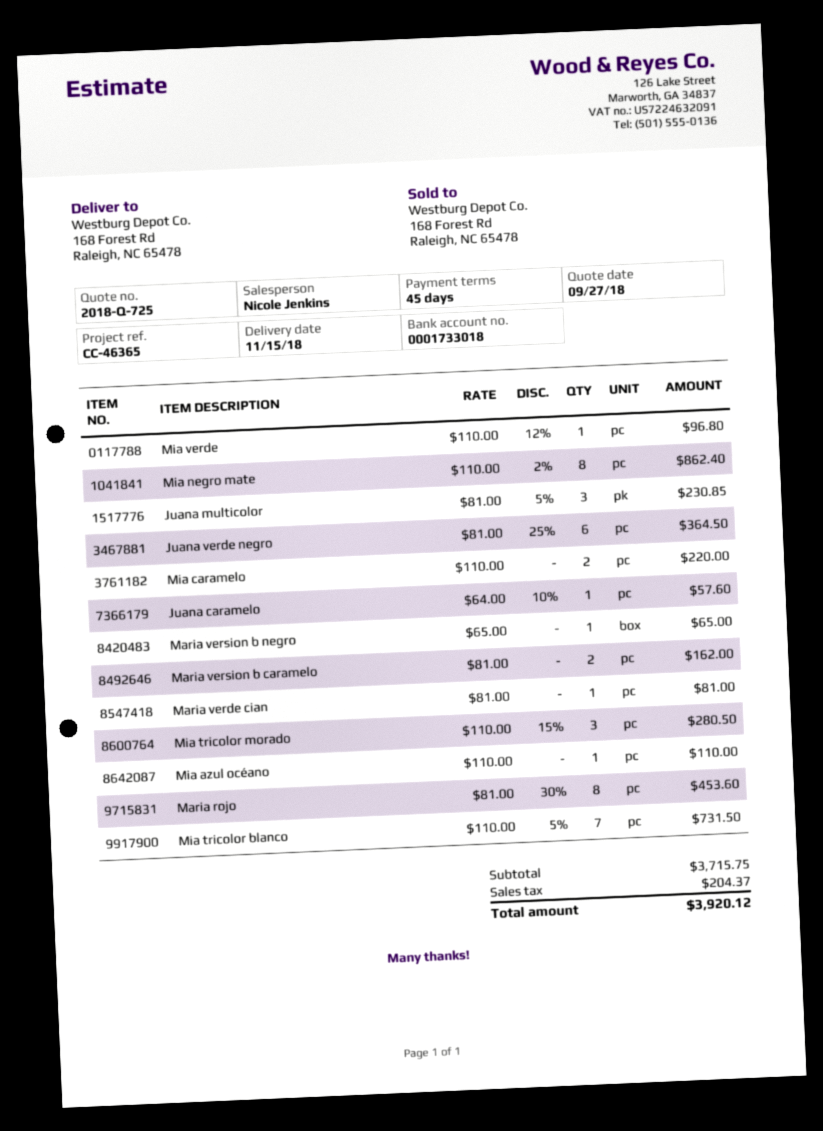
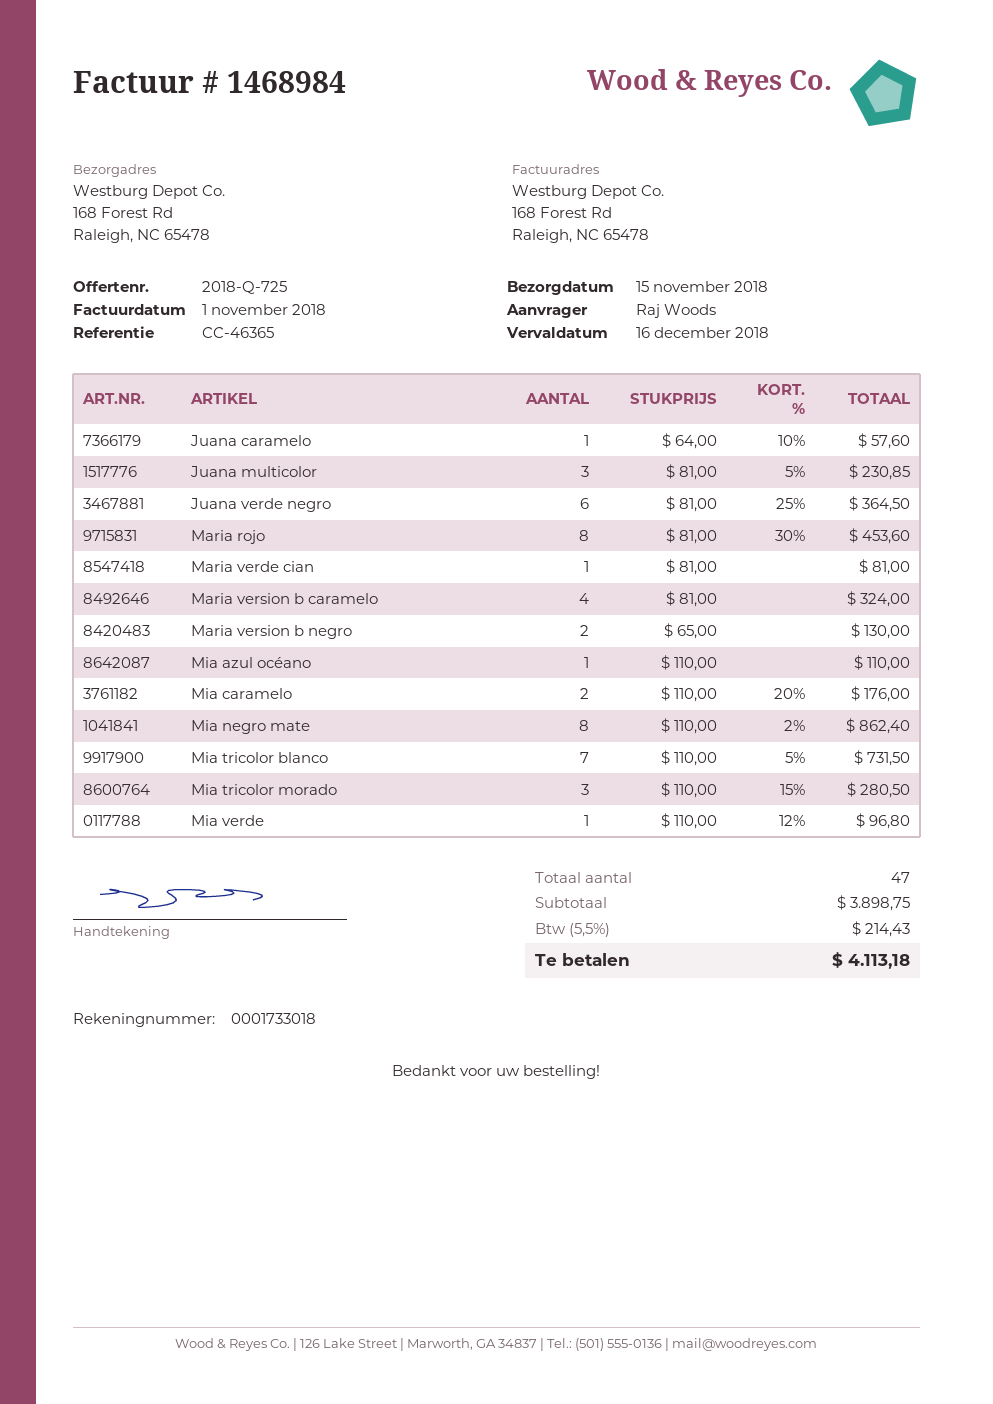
Mia caramelo: 2 x 110.00 = 220.00 -> 2 x 110.00 - 20% = 176.00
Maria version b negro: 1 x 65.00 = 65.00 -> 2 x 65.00 = 130.00
Maria version b caramelo: 2 x 81.00 = 162.00 -> 4 x 81.00 = 324.00
subtotal: 3715.75 -> 3898.75
tax: 204.37 -> 214.43
total: 3920.12 -> 4113.18

